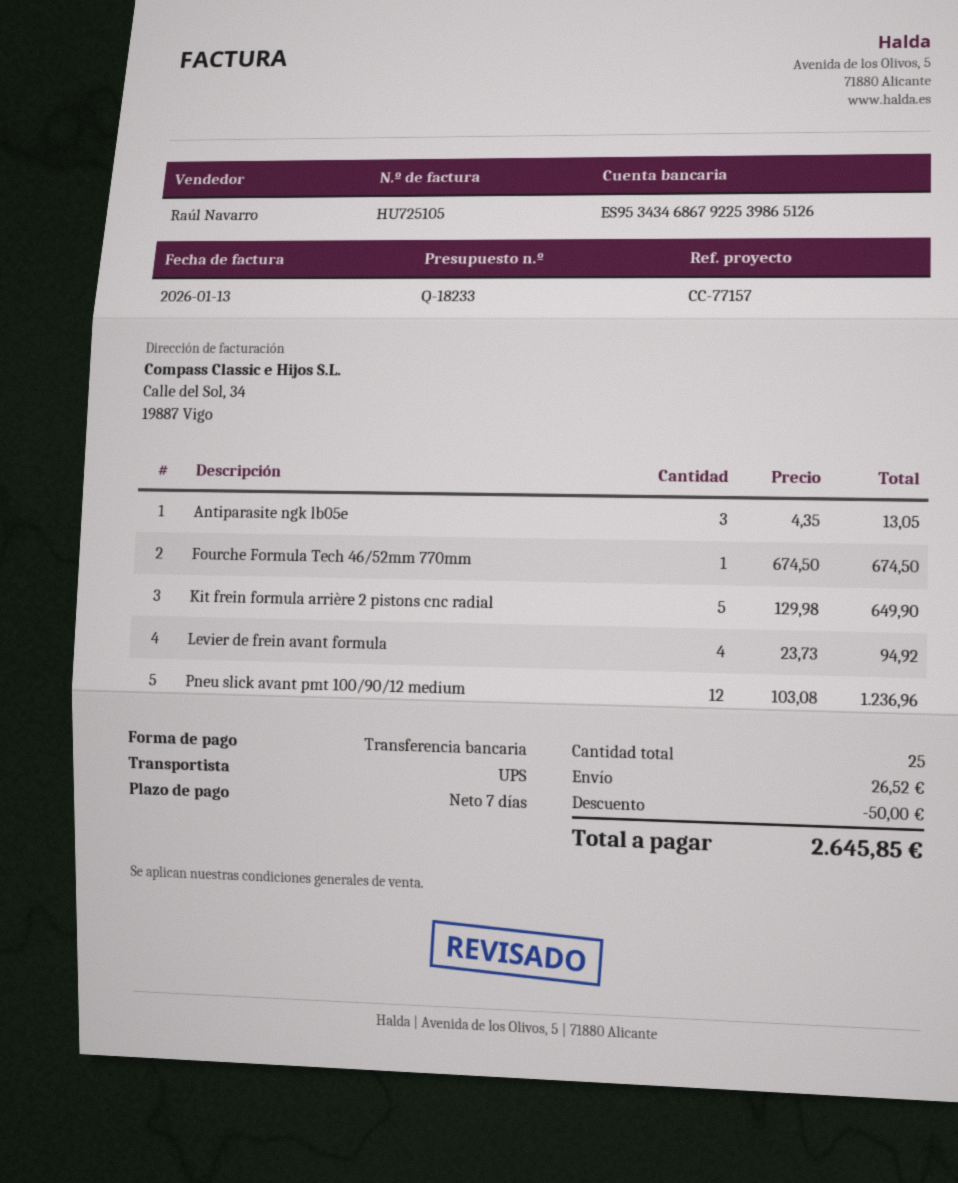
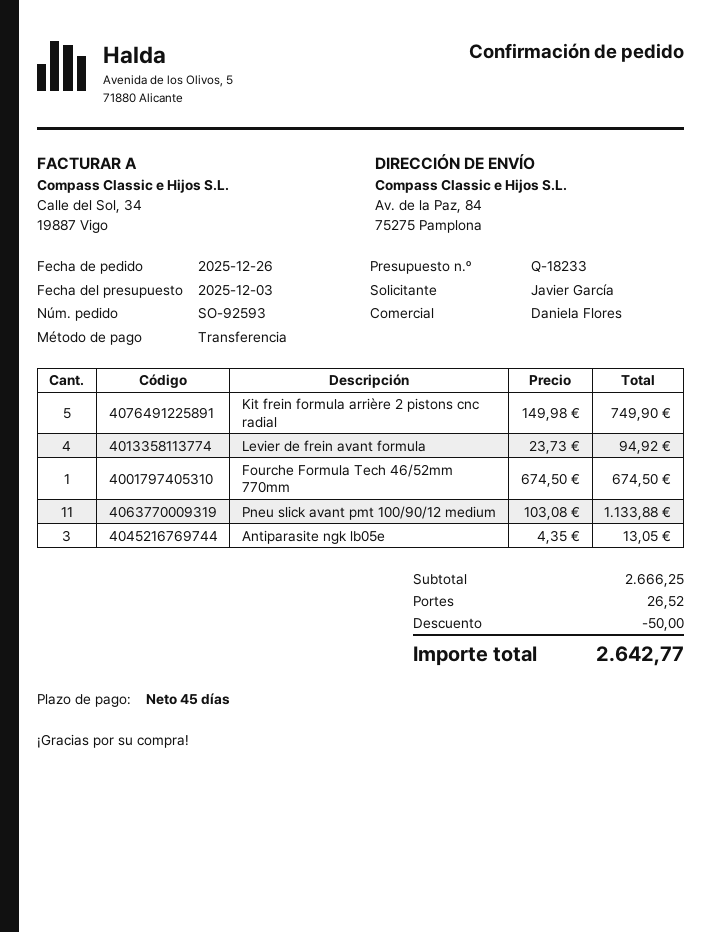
payment terms: 7 days -> 45 days
sales rep: Raúl Navarro -> Daniela Flores
Kit frein formula arrière 2 pistons cnc radial: 5 x 129.98 = 649.90 -> 5 x 149.98 = 749.90
Pneu slick avant pmt 100/90/12 medium: 12 x 103.08 = 1236.96 -> 11 x 103.08 = 1133.88
total: 2645.85 -> 2642.77

